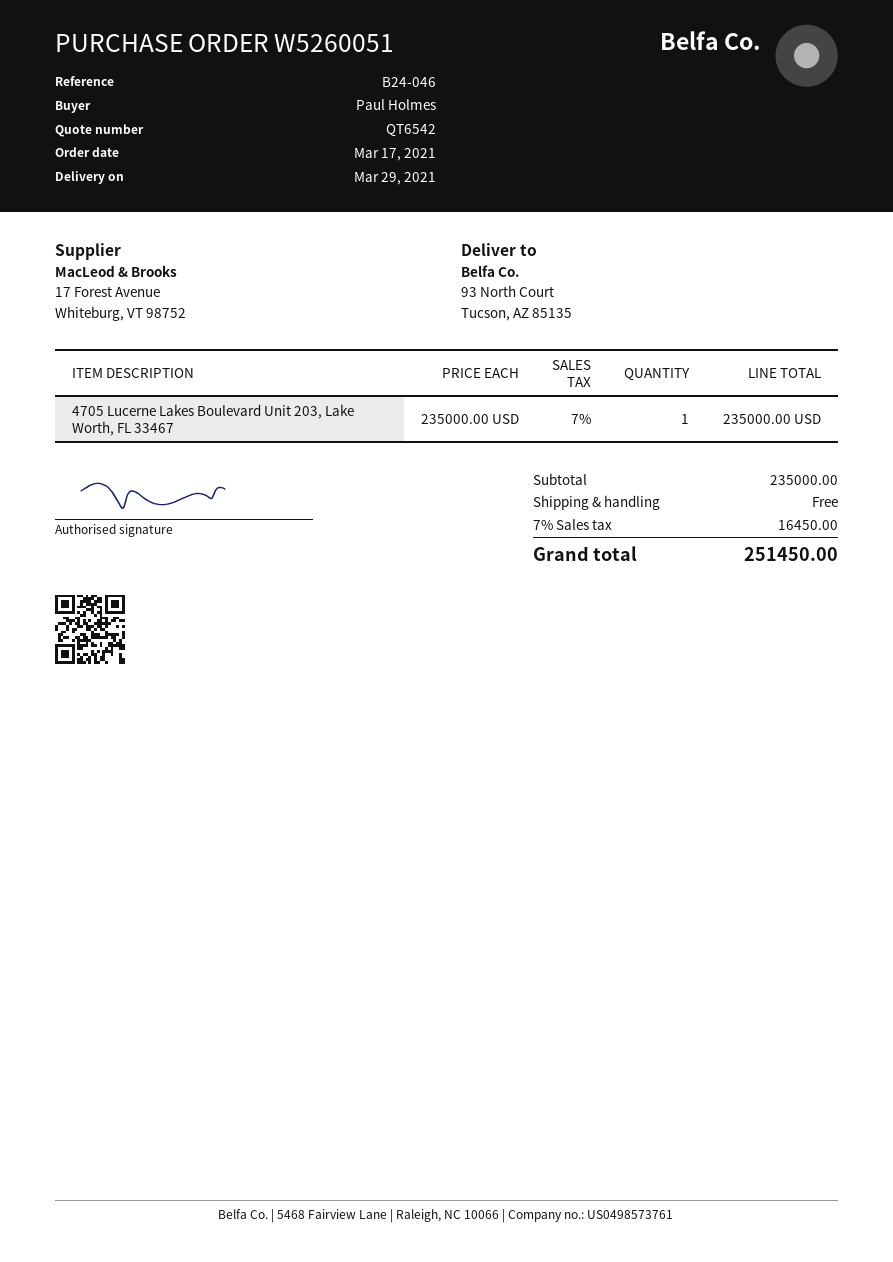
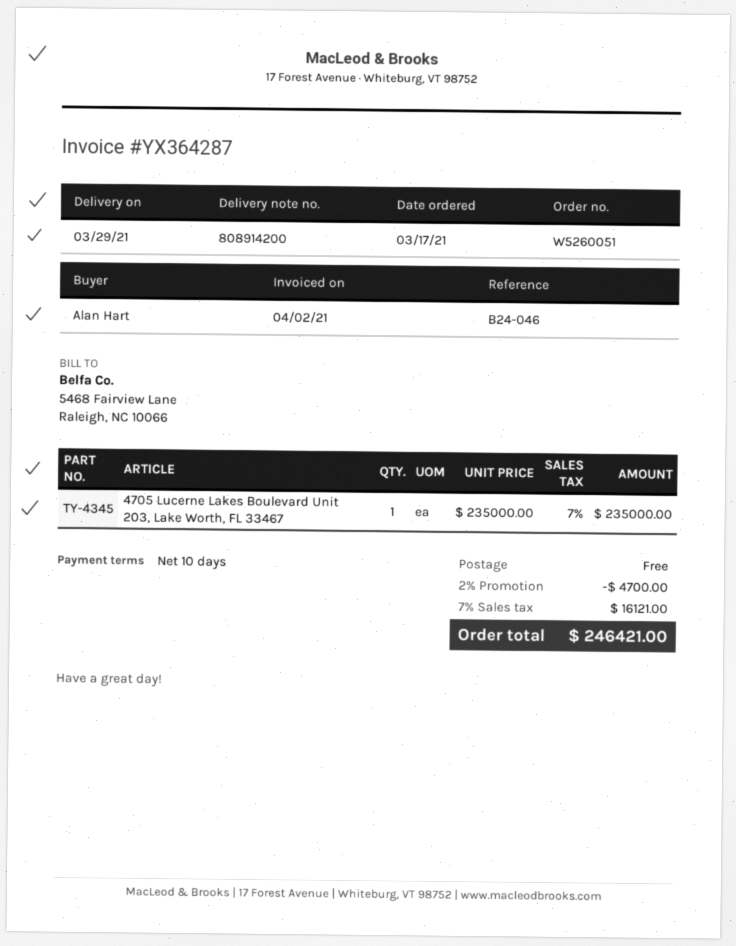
ordered by: Paul Holmes -> Alan Hart
discount: none -> 2% = 4700.00
tax: 7% = 16450.00 -> 7% = 16121.00
total: 251450.00 -> 246421.00

